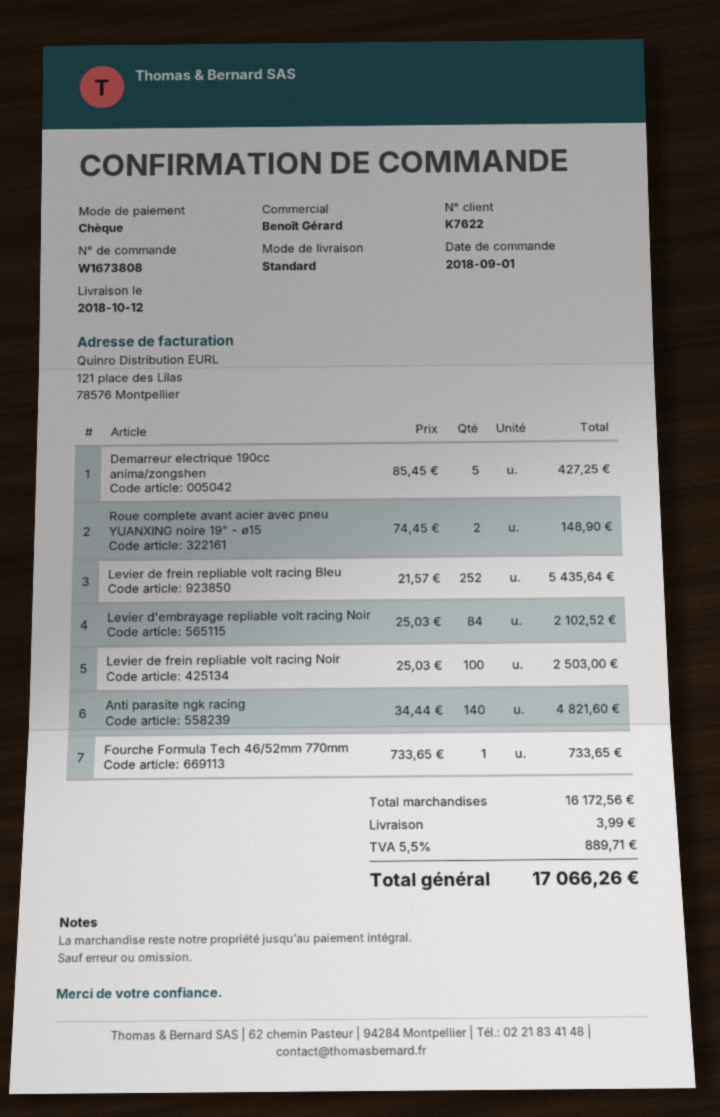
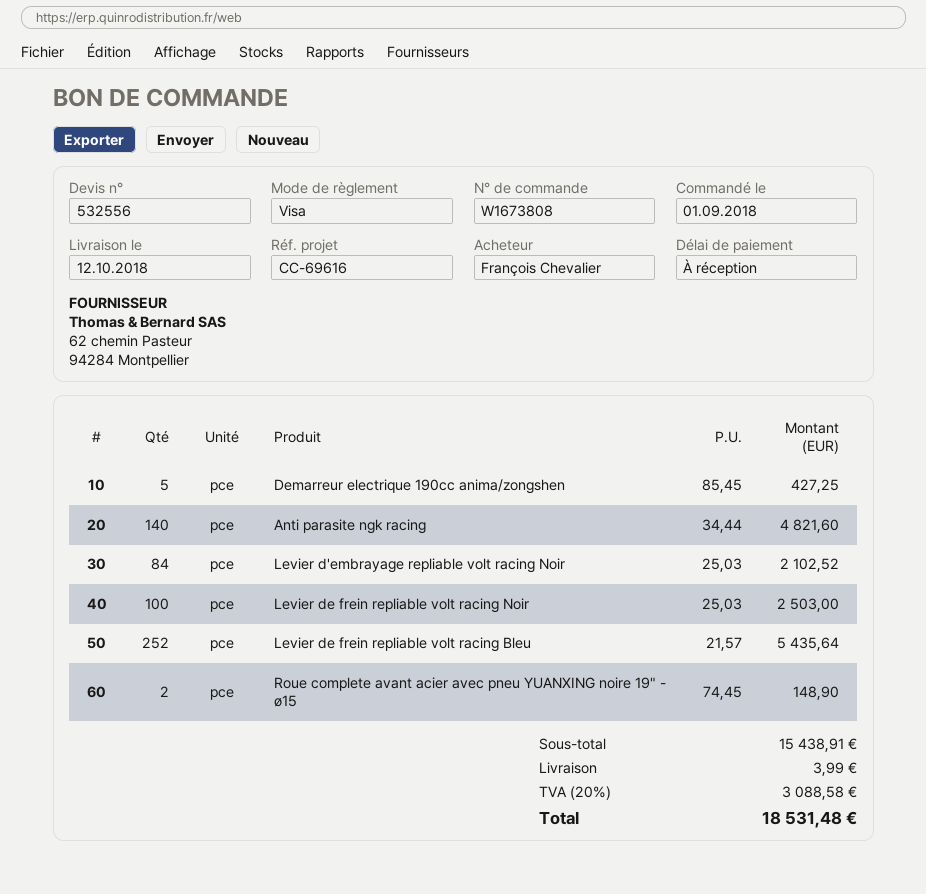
payment method: cheque -> Visa
Fourche Formula Tech 46/52mm 770mm: 1 x 733.65 = 733.65 -> none
subtotal: 16172.56 -> 15438.91
tax: 5.5% = 889.71 -> 20% = 3088.58
total: 17066.26 -> 18531.48

